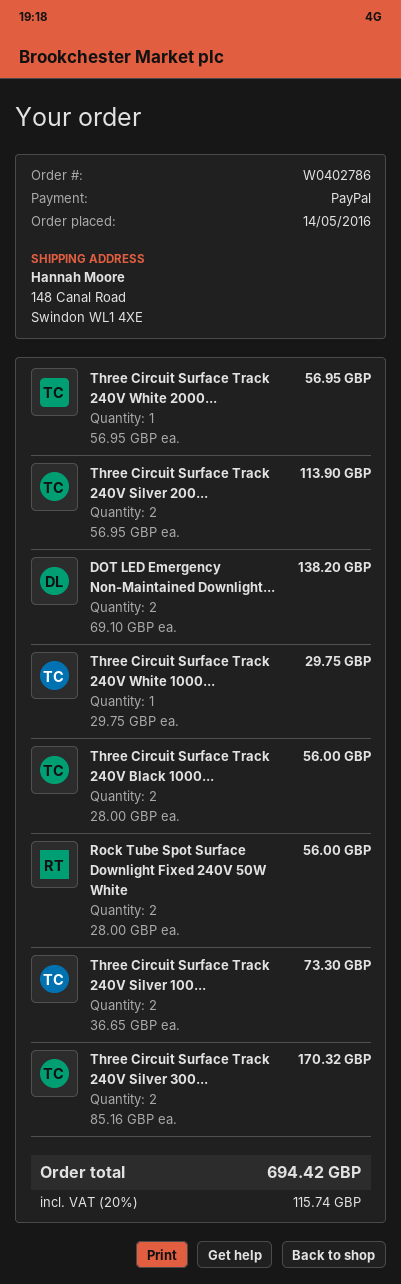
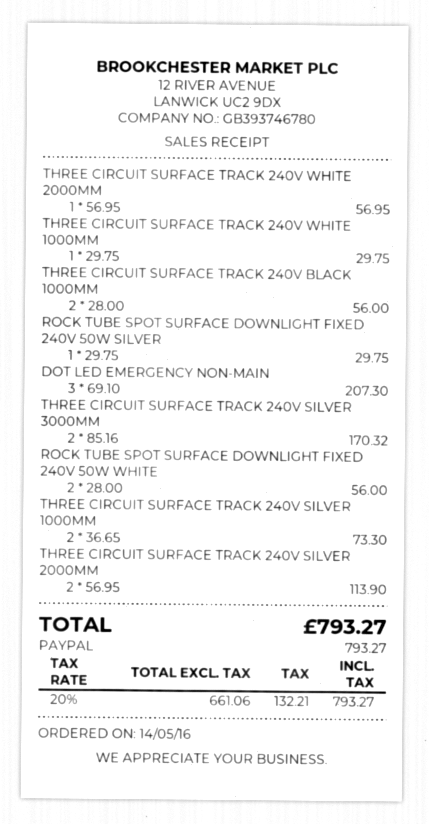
DOT LED Emergency Non-Maintained Downlight...: 2 x 69.10 = 138.20 -> 3 x 69.10 = 207.30
ROCK TUBE SPOT SURFACE DOWNLIGHT FIXED 240V 50W SILVER: none -> 1 x 29.75 = 29.75
tax: 20% = 115.74 -> 20% = 132.21
total: 694.42 -> 793.27

